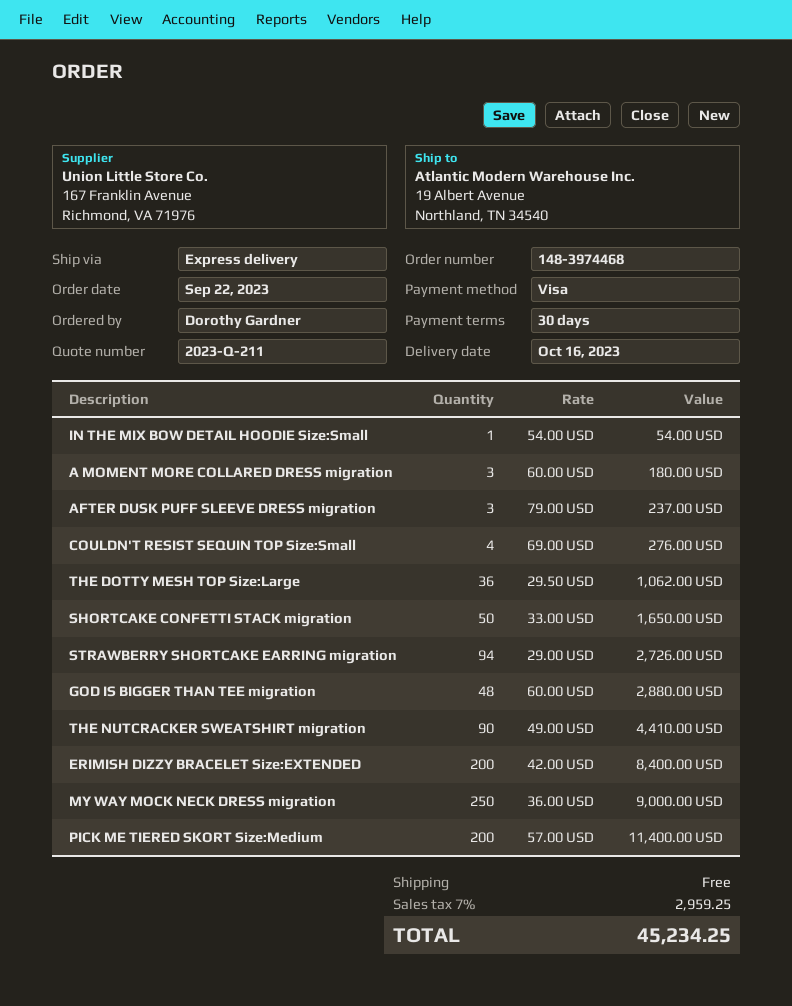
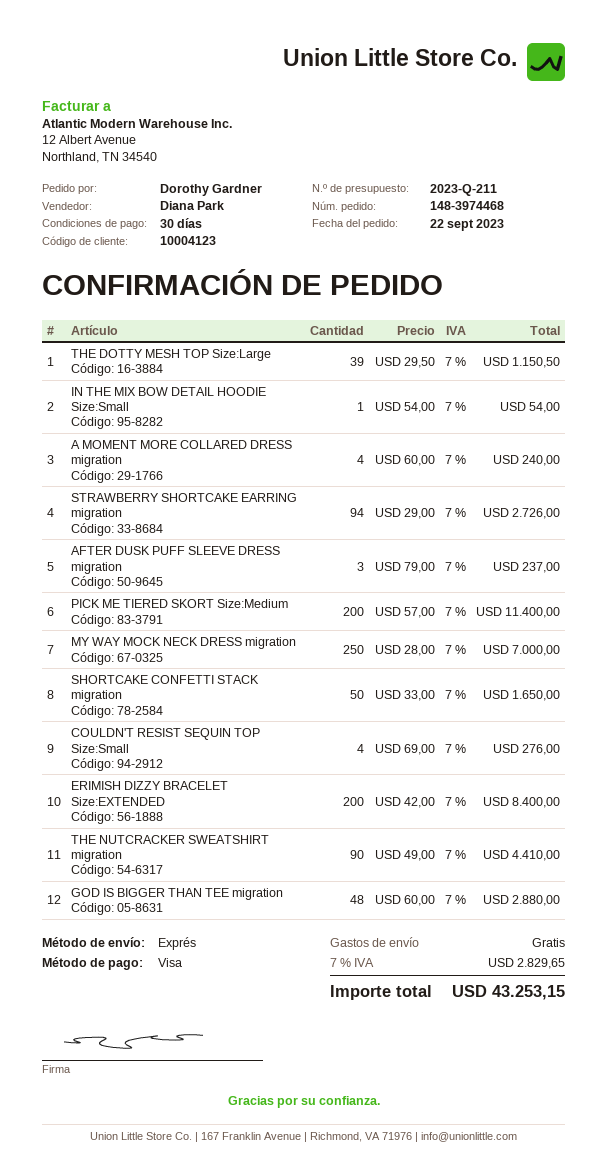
A MOMENT MORE COLLARED DRESS migration: 3 x 60.00 = 180.00 -> 4 x 60.00 = 240.00
THE DOTTY MESH TOP Size:Large: 36 x 29.50 = 1062.00 -> 39 x 29.50 = 1150.50
MY WAY MOCK NECK DRESS migration: 250 x 36.00 = 9000.00 -> 250 x 28.00 = 7000.00
tax: 7% = 2959.25 -> 7% = 2829.65
total: 45234.25 -> 43253.15

